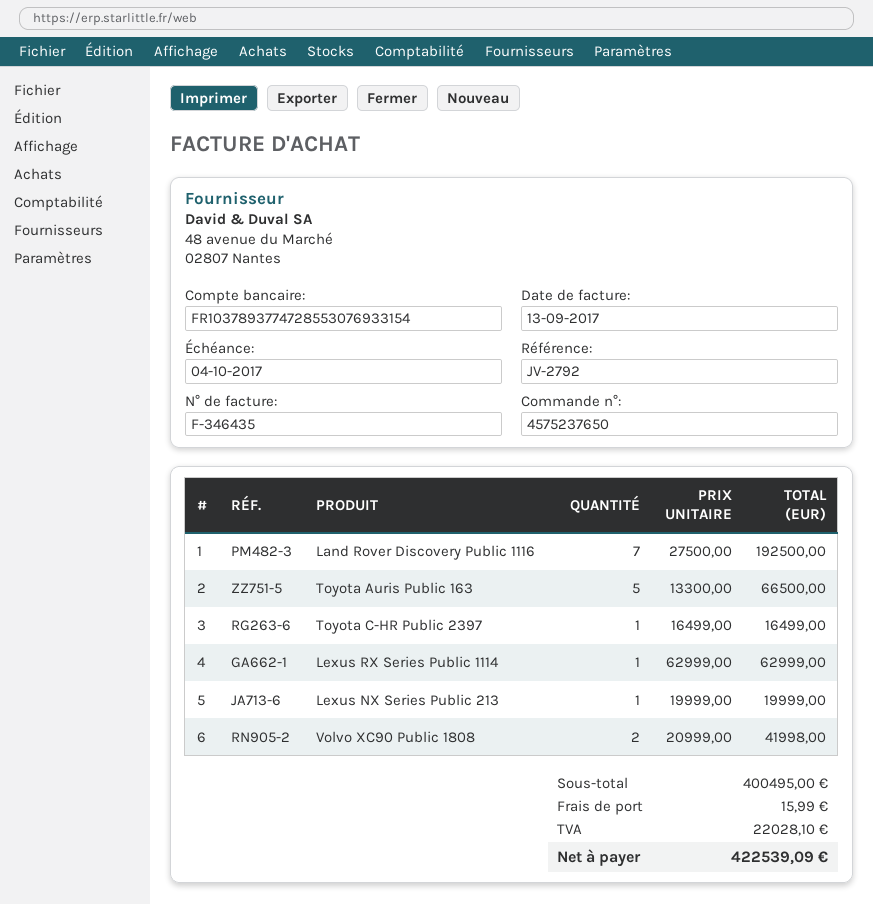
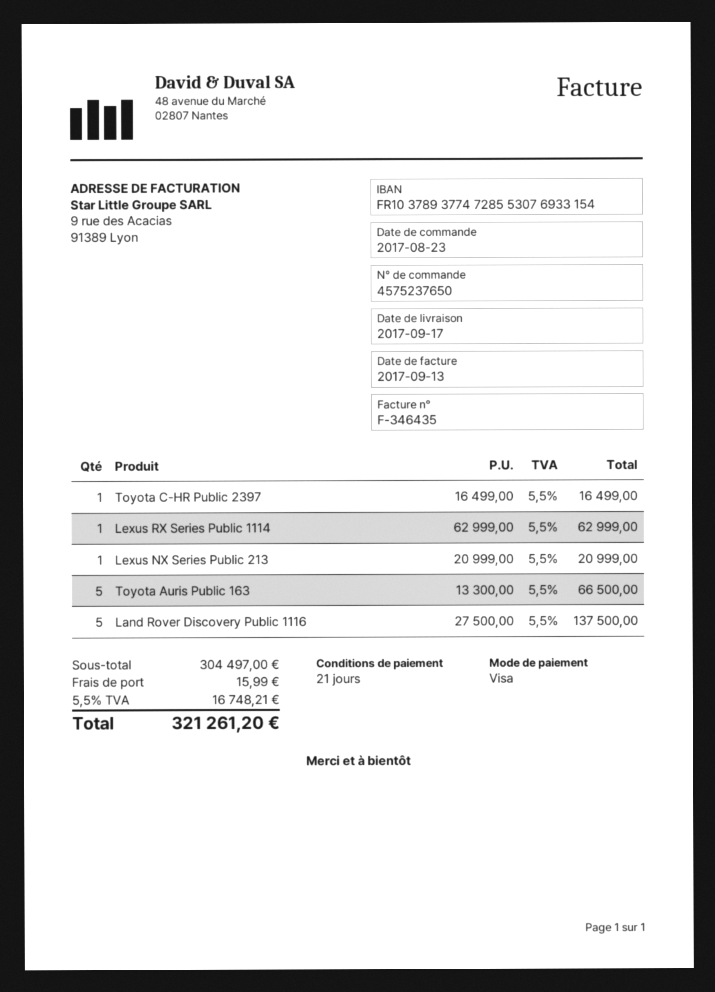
Land Rover Discovery Public 1116: 7 x 27500.00 = 192500.00 -> 5 x 27500.00 = 137500.00
Lexus NX Series Public 213: 1 x 19999.00 = 19999.00 -> 1 x 20999.00 = 20999.00
Volvo XC90 Public 1808: 2 x 20999.00 = 41998.00 -> none
subtotal: 400495.00 -> 304497.00
tax: 22028.10 -> 16748.21
total: 422539.09 -> 321261.20

